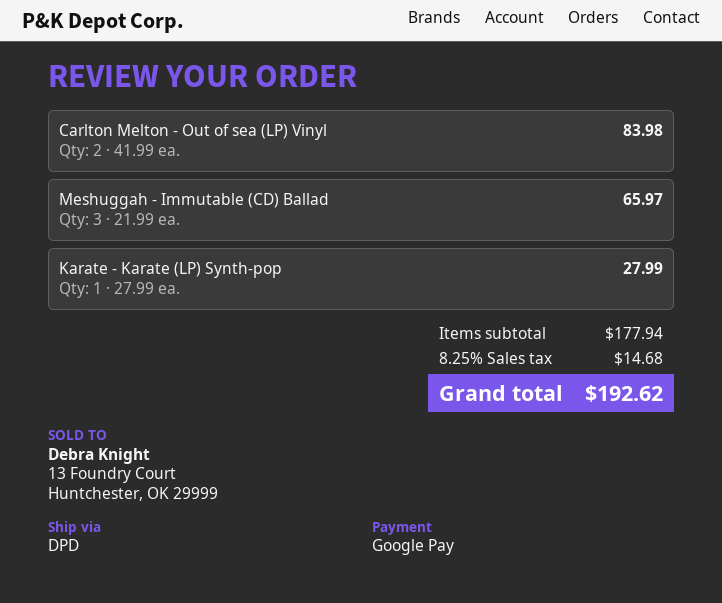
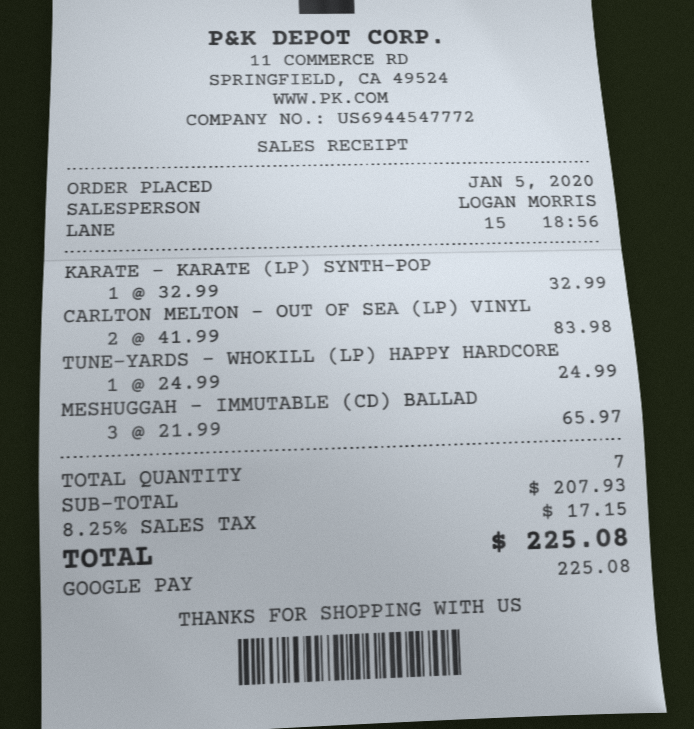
Karate - Karate (LP) Synth-pop: 1 x 27.99 = 27.99 -> 1 x 32.99 = 32.99
TUNE-YARDS - WHOKILL (LP) HAPPY HARDCORE: none -> 1 x 24.99 = 24.99
subtotal: 177.94 -> 207.93
tax: 8.25% = 14.68 -> 8.25% = 17.15
total: 192.62 -> 225.08

